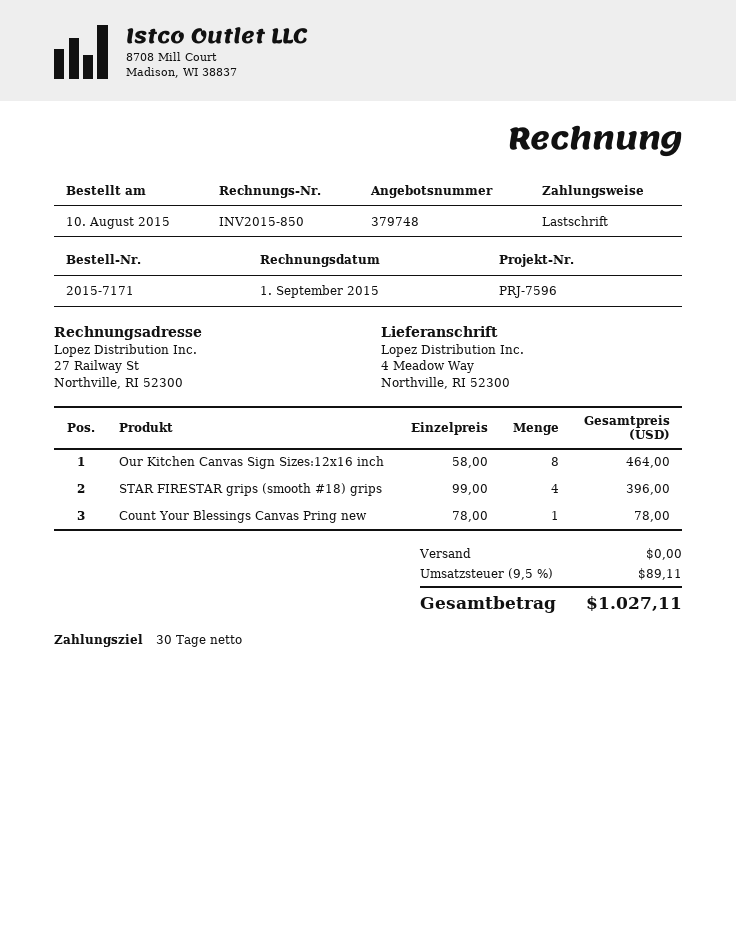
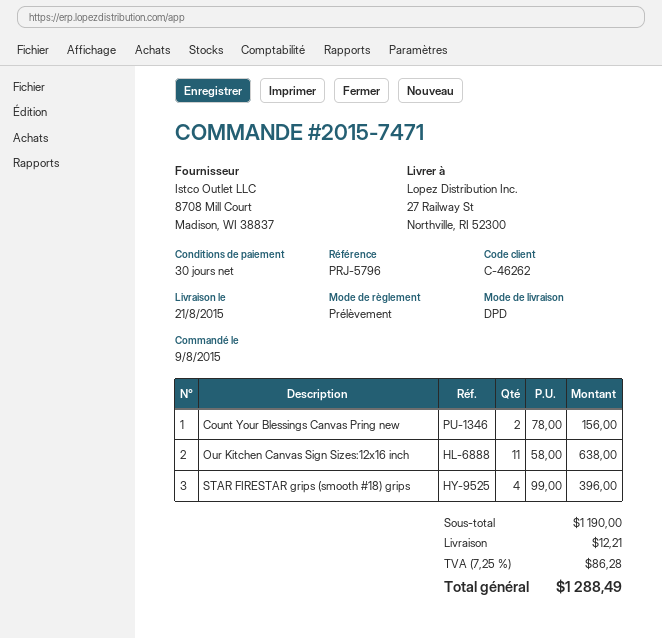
order number: 2015-7171 -> 2015-7471
order date: 2015-08-10 -> 2015-08-09
reference: PRJ-7596 -> PRJ-5796
ship to: 4 Meadow Way, Northville, RI 52300 -> 27 Railway St, Northville, RI 52300
Our Kitchen Canvas Sign Sizes:12x16 inch: 8 x 58.00 = 464.00 -> 11 x 58.00 = 638.00
Count Your Blessings Canvas Pring new: 1 x 78.00 = 78.00 -> 2 x 78.00 = 156.00
shipping: 0.00 -> 12.21
tax: 9.5% = 89.11 -> 7.25% = 86.28
total: 1027.11 -> 1288.49

